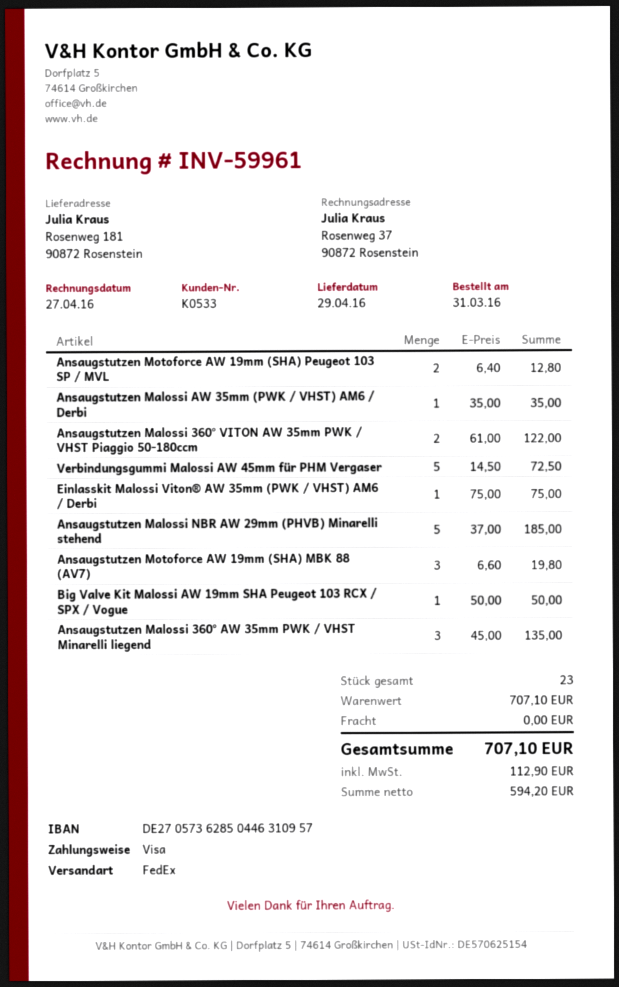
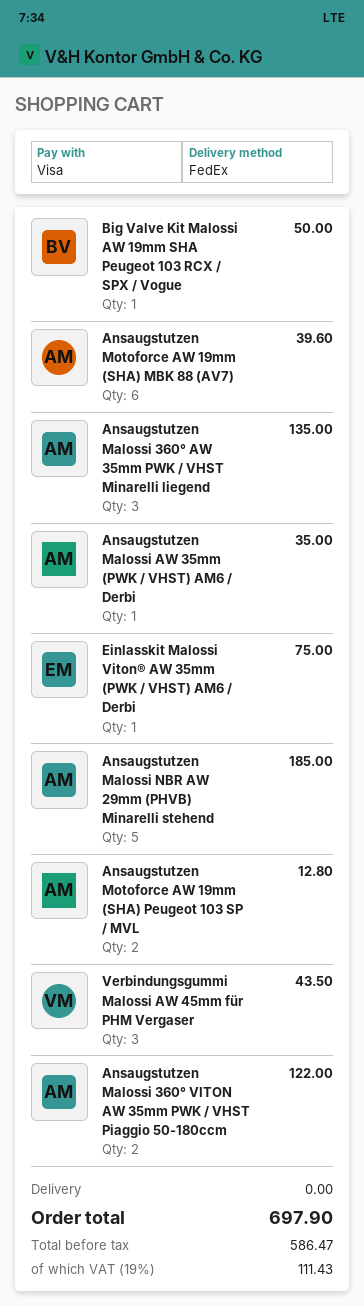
Verbindungsgummi Malossi AW 45mm für PHM Vergaser: 5 for 72.50 -> 3 for 43.50
Ansaugstutzen Motoforce AW 19mm (SHA) MBK 88 (AV7): 3 for 19.80 -> 6 for 39.60
net: 594.20 -> 586.47
tax: 112.90 -> 111.43
total: 707.10 -> 697.90

